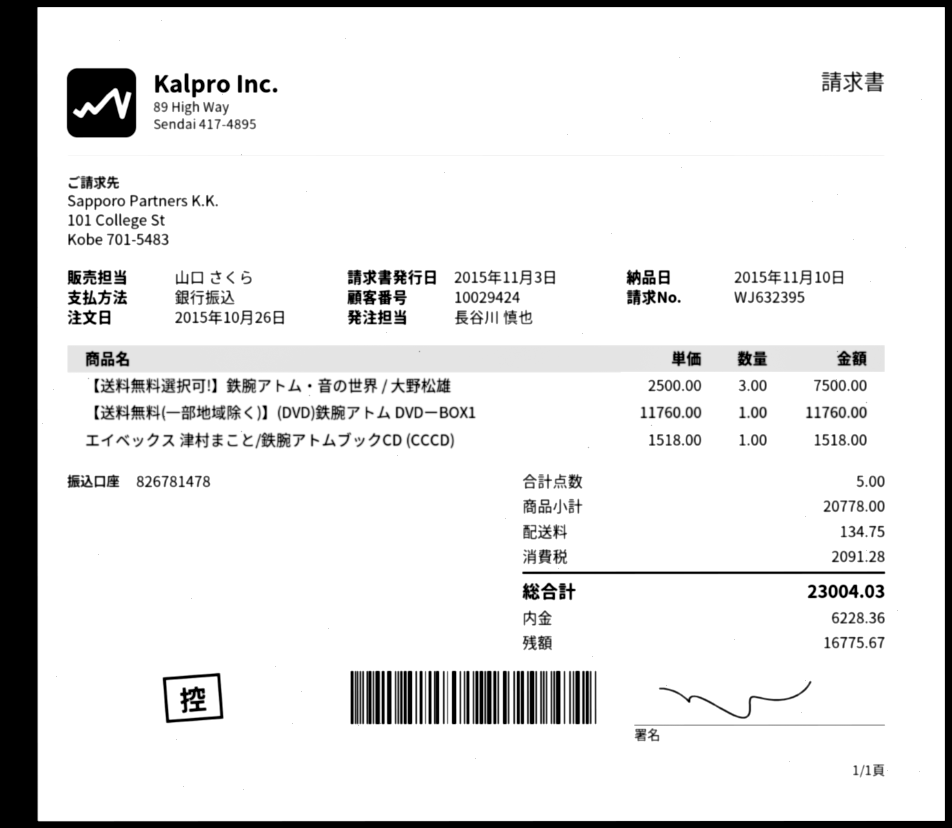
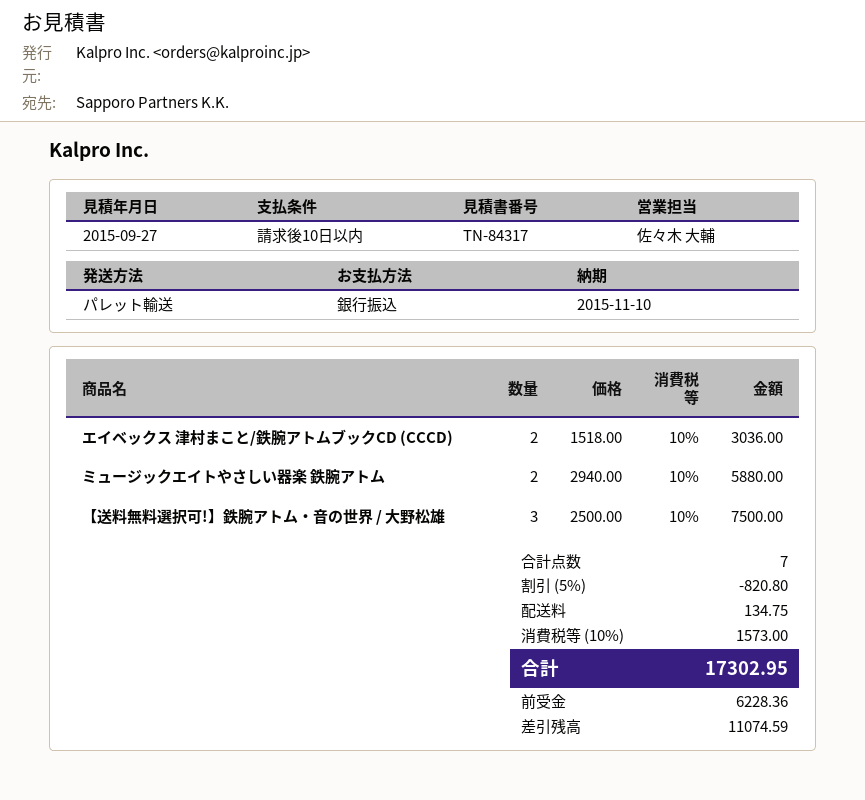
sales rep: 山口 さくら -> 佐々木 大輔
【送料無料(一部地域除く)】(DVD)鉄腕アトム DVDーBOX1: 1 x 11760.00 = 11760.00 -> none
エイベックス 津村まこと/鉄腕アトムブックCD (CCCD): 1 x 1518.00 = 1518.00 -> 2 x 1518.00 = 3036.00
ミュージックエイトやさしい器楽 鉄腕アトム: none -> 2 x 2940.00 = 5880.00
total quantity: 5 -> 7
discount: none -> 5% = 820.80
tax: 2091.28 -> 1573.00
total: 23004.03 -> 17302.95
balance: 16775.67 -> 11074.59

